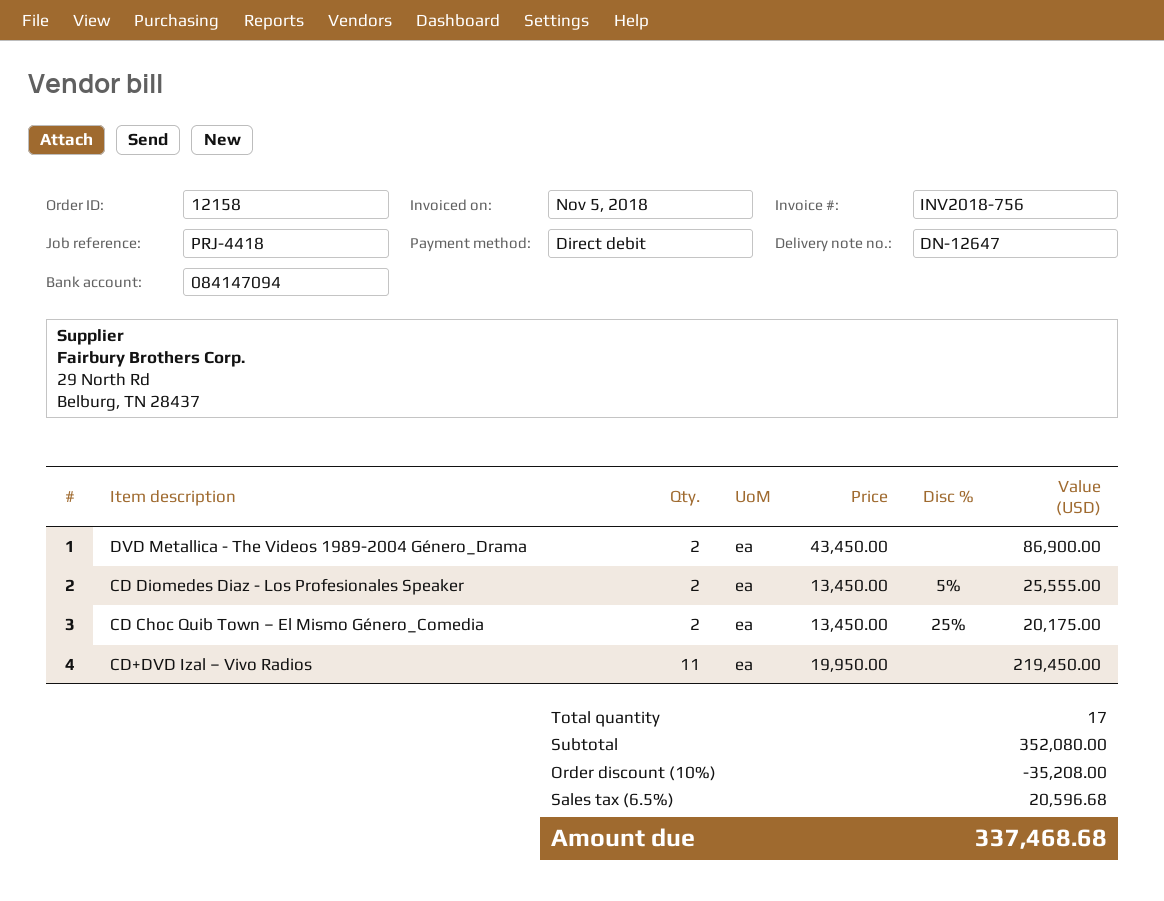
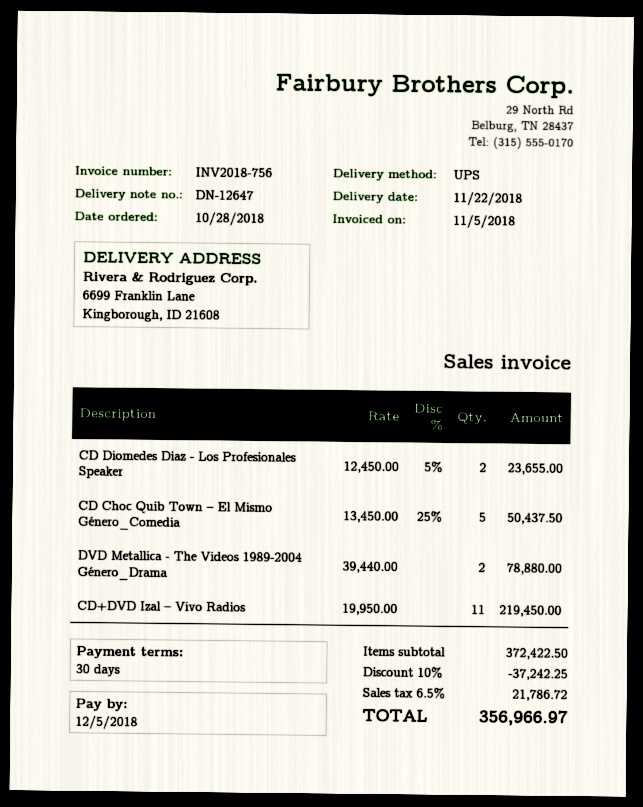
DVD Metallica - The Videos 1989-2004 Género_Drama: 2 x 43450.00 = 86900.00 -> 2 x 39440.00 = 78880.00
CD Diomedes Diaz - Los Profesionales Speaker: 2 x 13450.00 - 5% = 25555.00 -> 2 x 12450.00 - 5% = 23655.00
CD Choc Quib Town – El Mismo Género_Comedia: 2 x 13450.00 - 25% = 20175.00 -> 5 x 13450.00 - 25% = 50437.50
subtotal: 352080.00 -> 372422.50
discount: 10% = 35208.00 -> 10% = 37242.25
tax: 6.5% = 20596.68 -> 6.5% = 21786.72
total: 337468.68 -> 356966.97

